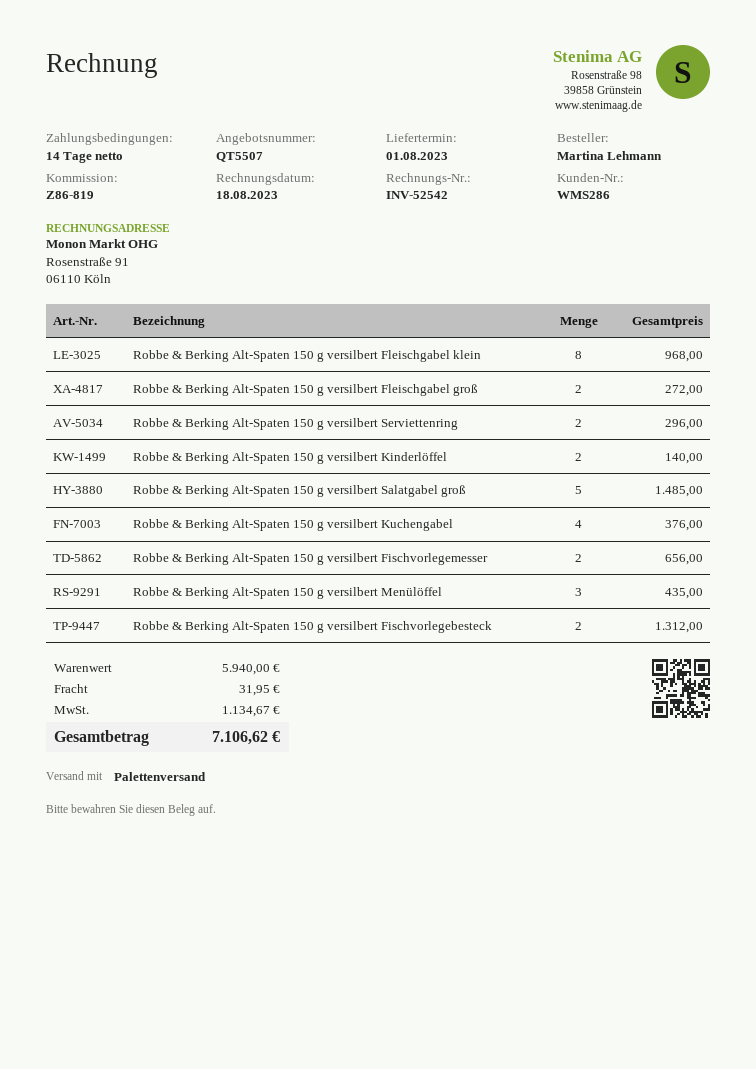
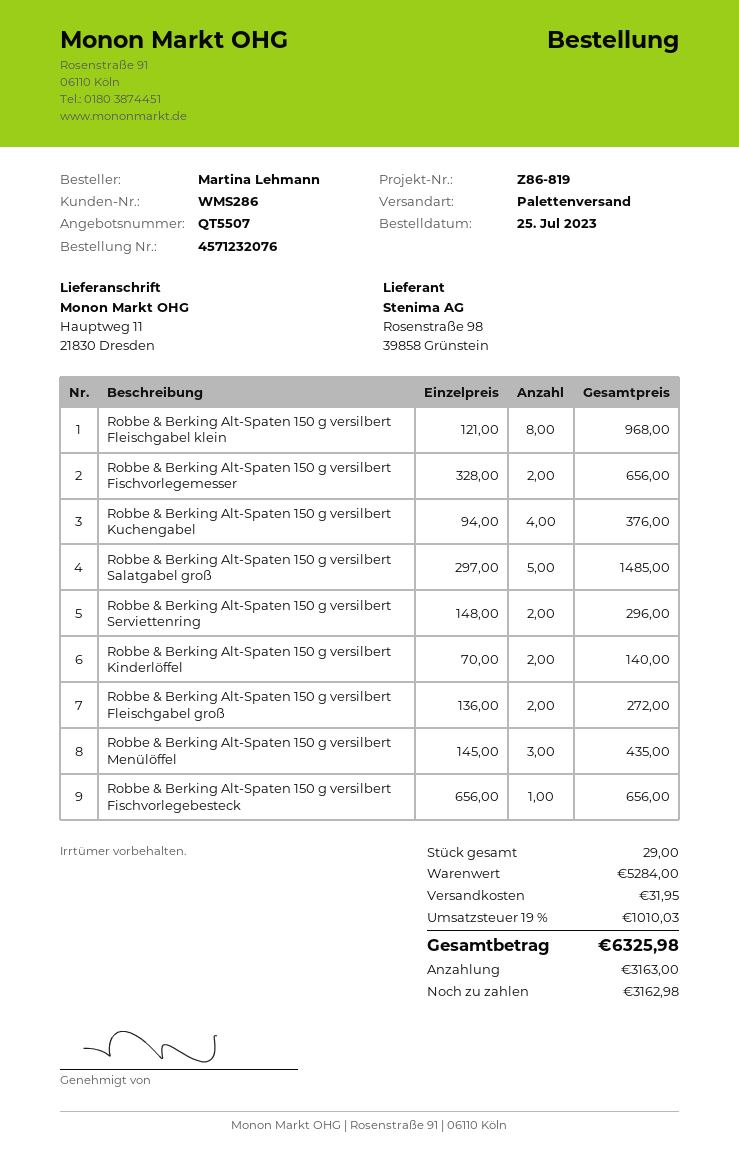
Robbe & Berking Alt-Spaten 150 g versilbert Fischvorlegebesteck: 2 for 1312.00 -> 1 for 656.00
subtotal: 5940.00 -> 5284.00
tax: 1134.67 -> 1010.03
total: 7106.62 -> 6325.98

